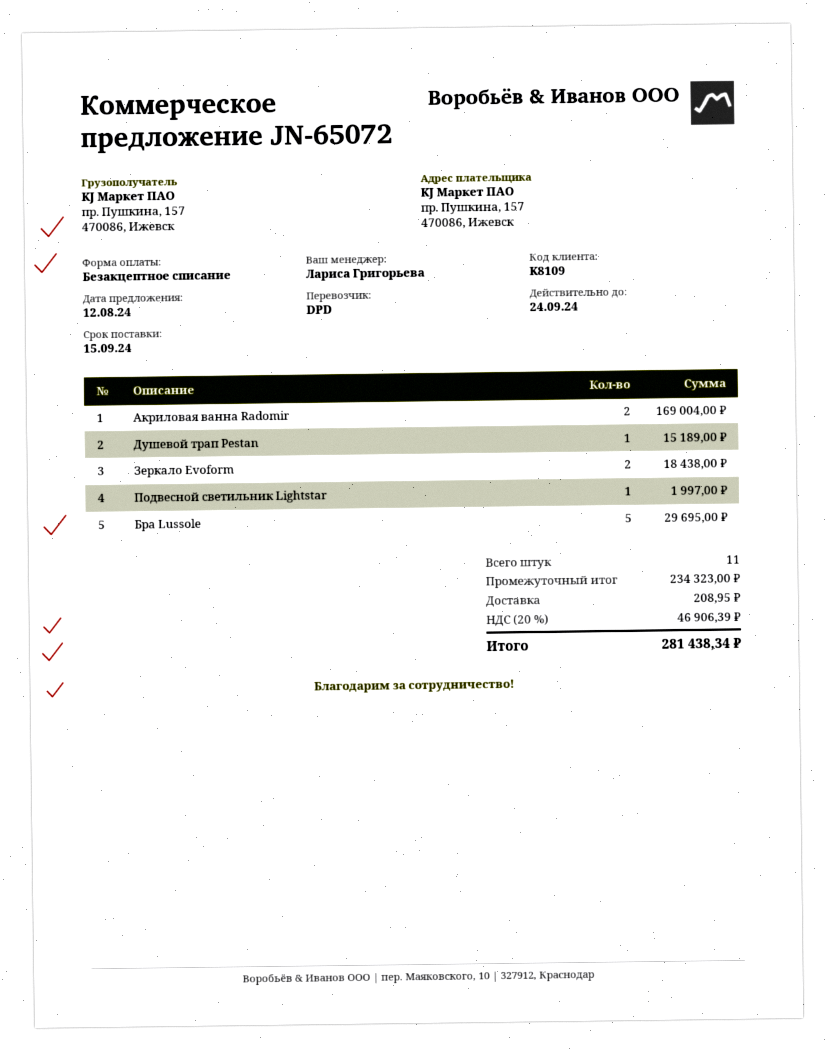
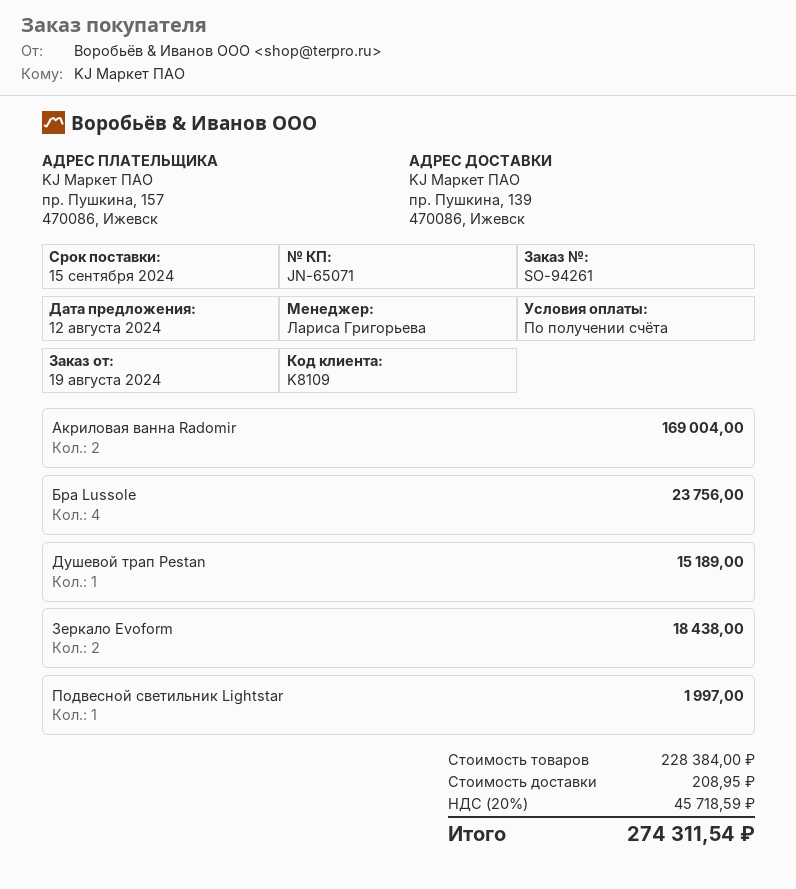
quote number: JN-65072 -> JN-65071
ship to: пр. Пушкина, 157, 470086, Ижевск -> пр. Пушкина, 139, 470086, Ижевск
Бра Lussole: 5 for 29695.00 -> 4 for 23756.00
subtotal: 234323.00 -> 228384.00
tax: 20% = 46906.39 -> 20% = 45718.59
total: 281438.34 -> 274311.54

